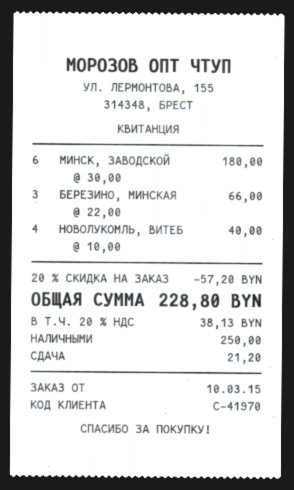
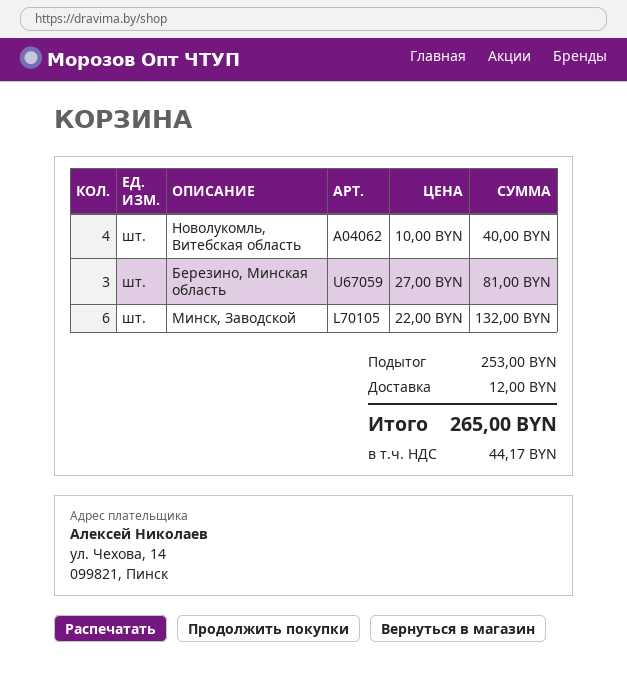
МИНСК, ЗАВОДСКОЙ: 6 x 30.00 = 180.00 -> 6 x 22.00 = 132.00
БЕРЕЗИНО, МИНСКАЯ: 3 x 22.00 = 66.00 -> 3 x 27.00 = 81.00
discount: 20% = 57.20 -> none
shipping: none -> 12.00
tax: 38.13 -> 44.17
total: 228.80 -> 265.00

